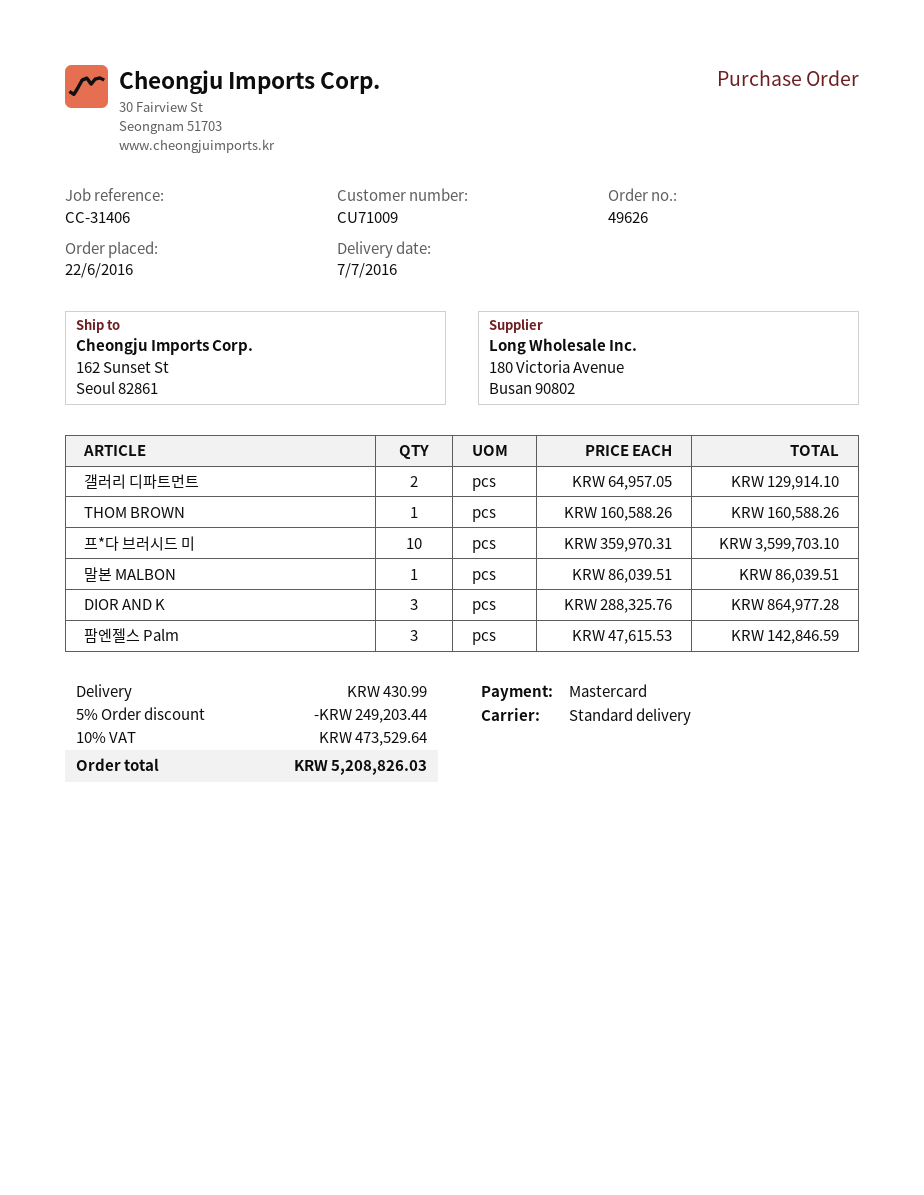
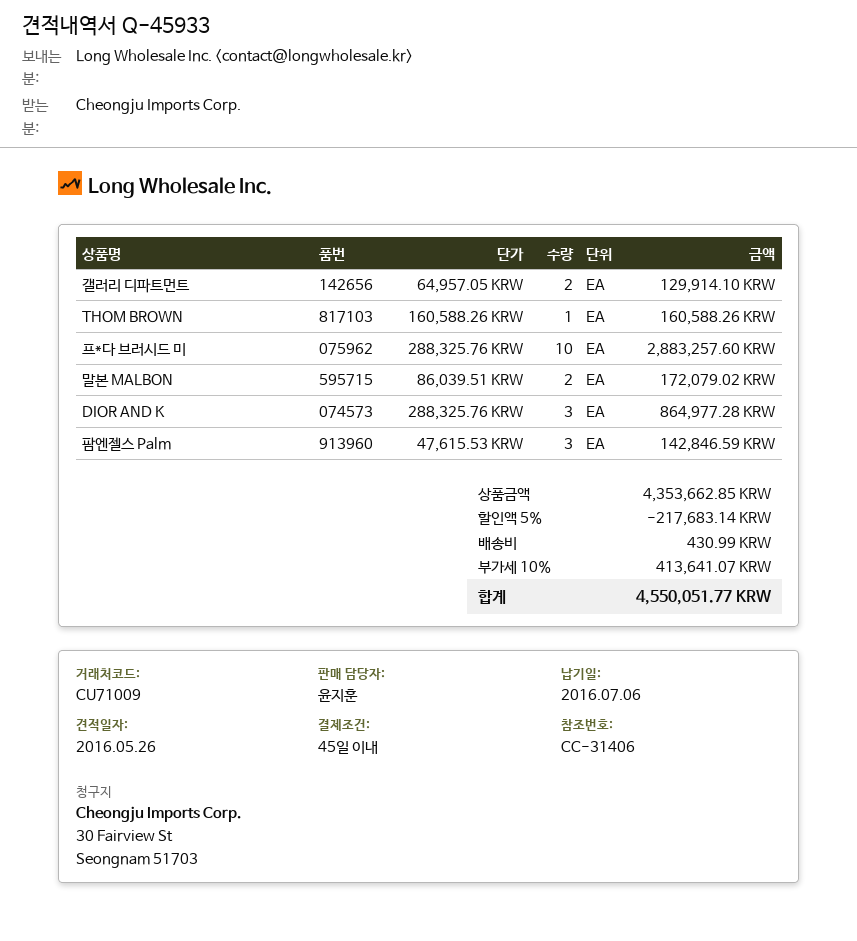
delivery date: 2016-07-07 -> 2016-07-06
프*다 브러시드 미: 10 x 359970.31 = 3599703.10 -> 10 x 288325.76 = 2883257.60
말본 MALBON: 1 x 86039.51 = 86039.51 -> 2 x 86039.51 = 172079.02
discount: 5% = 249203.44 -> 5% = 217683.14
tax: 10% = 473529.64 -> 10% = 413641.07
total: 5208826.03 -> 4550051.77

